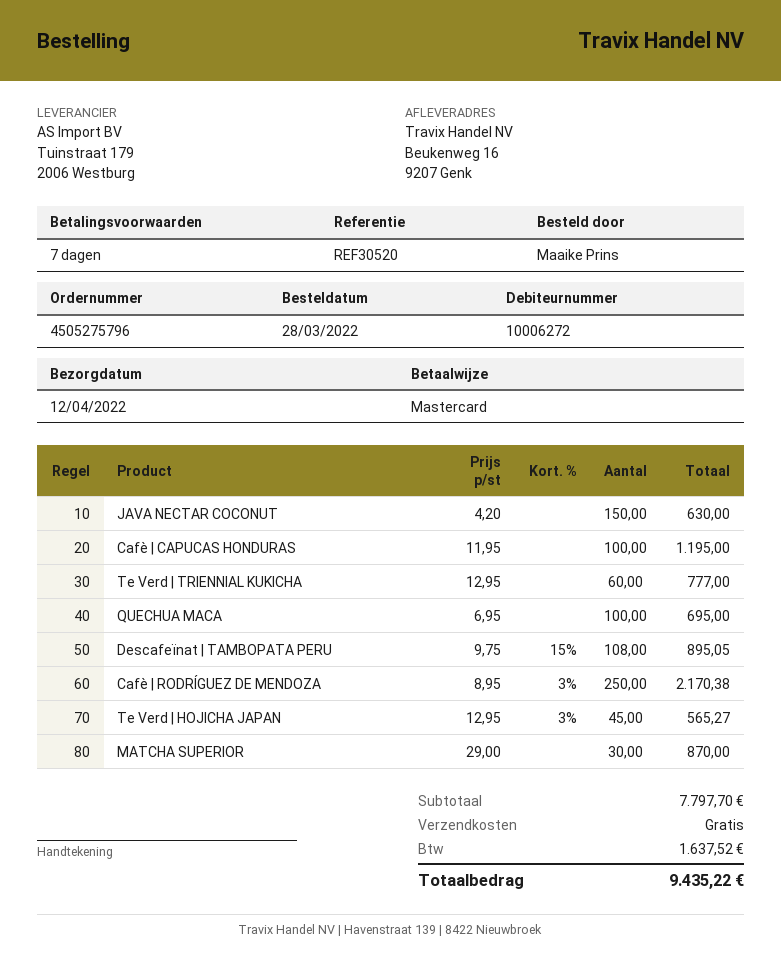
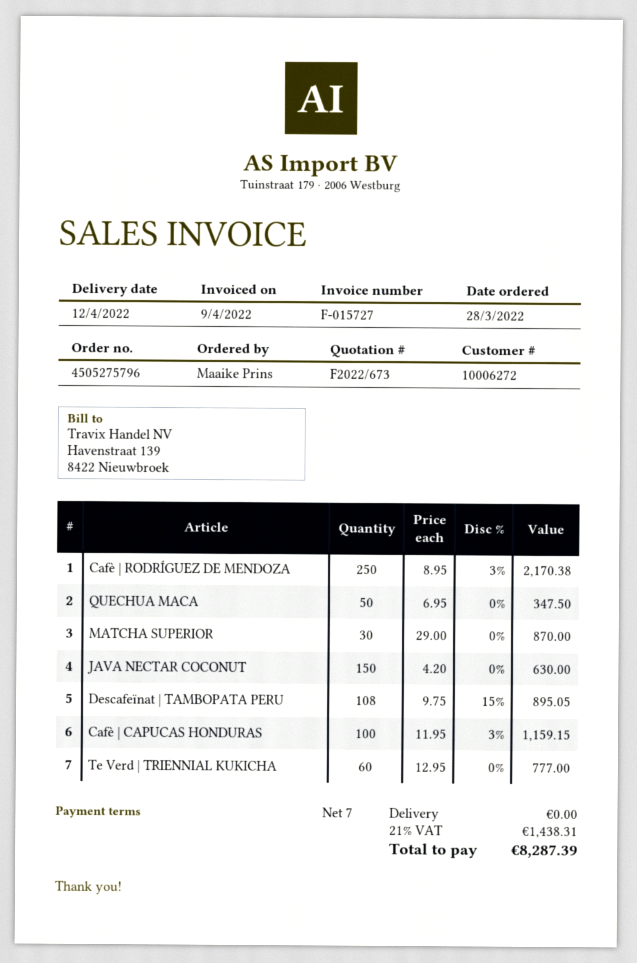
Cafè | CAPUCAS HONDURAS: 100 x 11.95 = 1195.00 -> 100 x 11.95 - 3% = 1159.15
QUECHUA MACA: 100 x 6.95 = 695.00 -> 50 x 6.95 = 347.50
Te Verd | HOJICHA JAPAN: 45 x 12.95 - 3% = 565.27 -> none
tax: 1637.52 -> 1438.31
total: 9435.22 -> 8287.39

